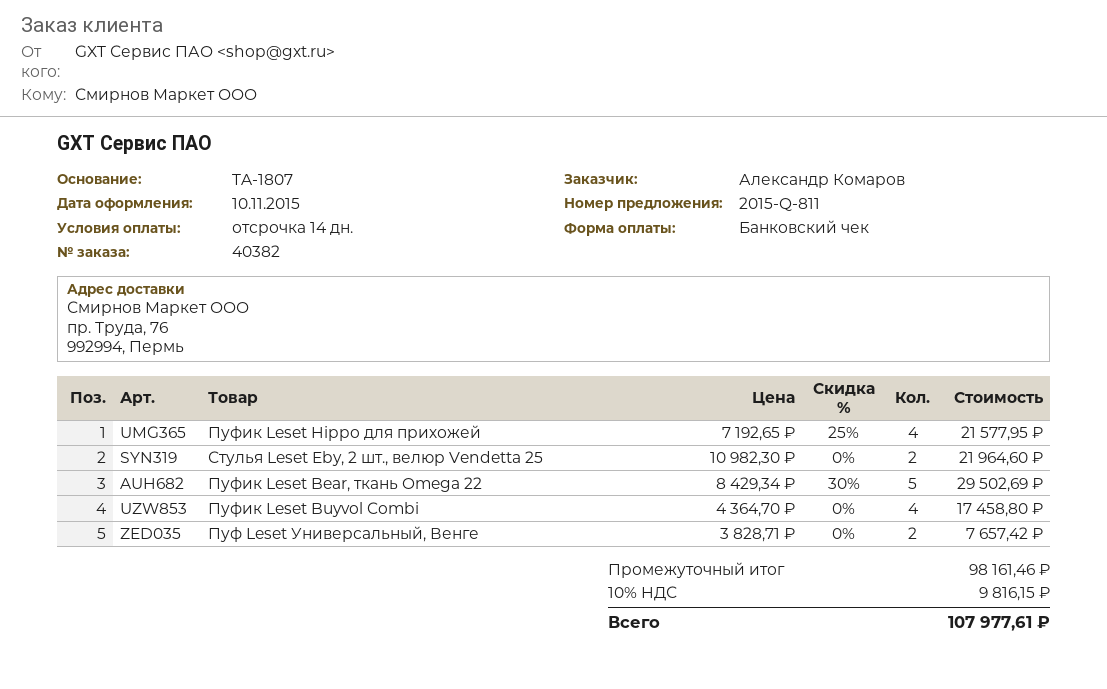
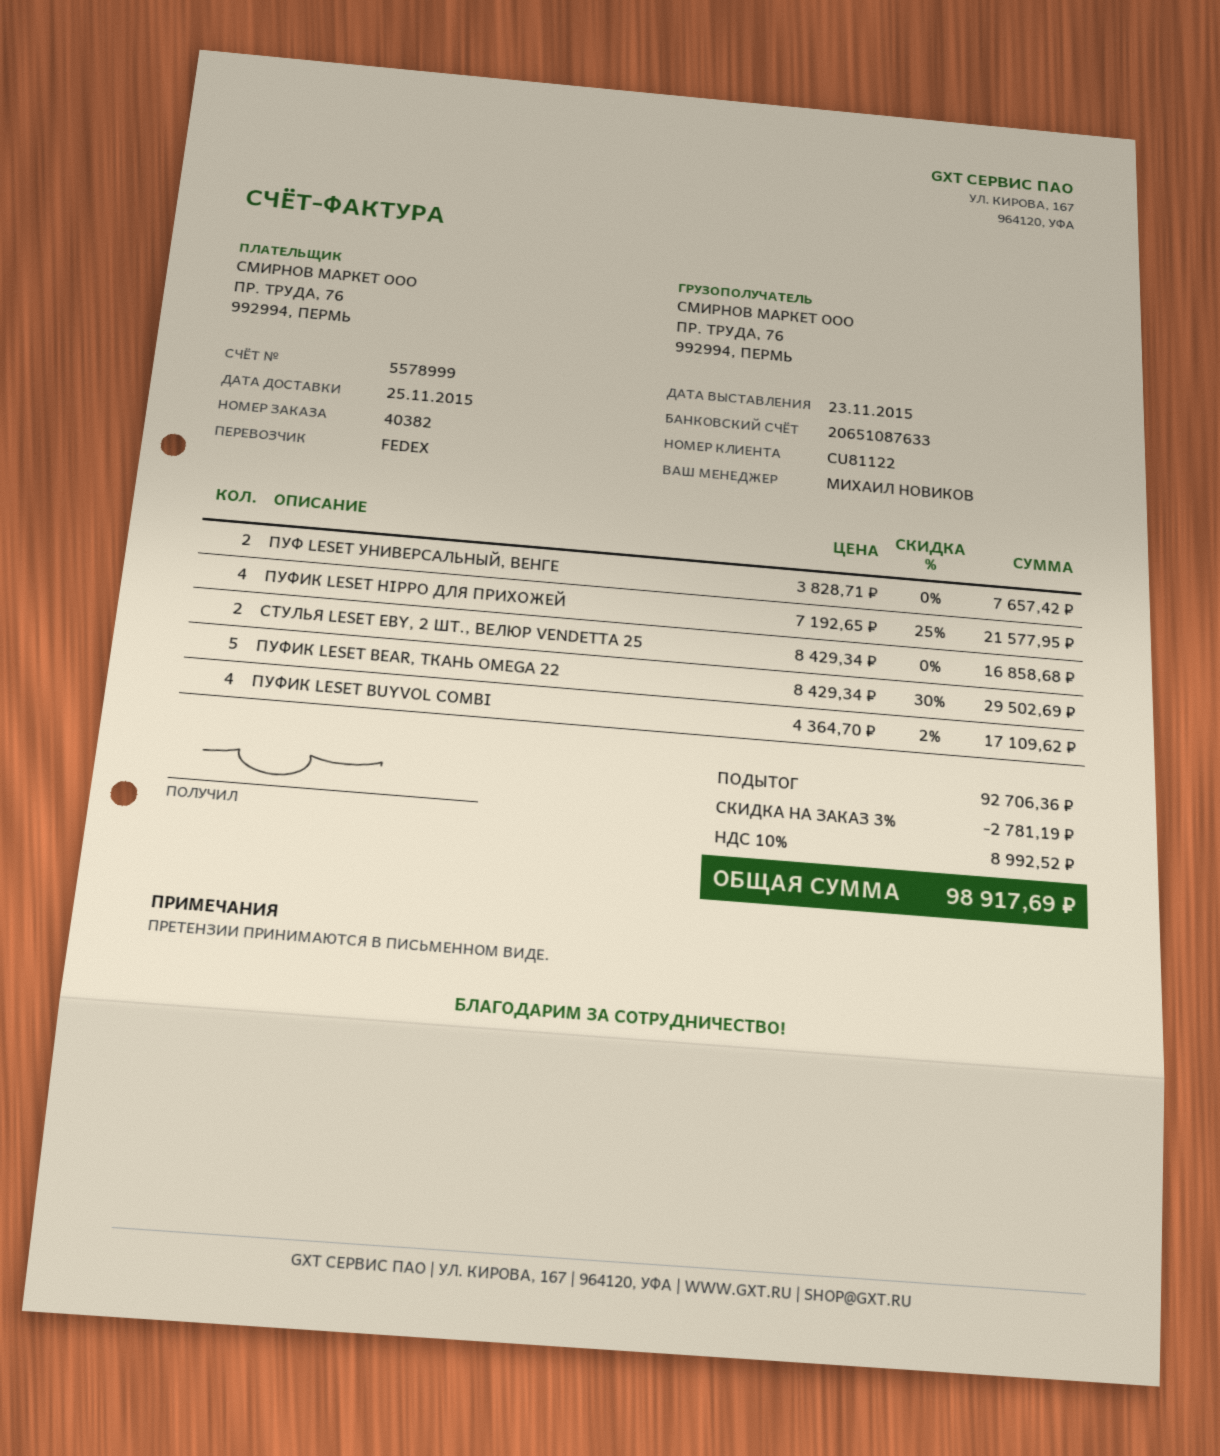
Стулья Leset Eby, 2 шт., велюр Vendetta 25: 2 x 10982.30 = 21964.60 -> 2 x 8429.34 = 16858.68
Пуфик Leset Buyvol Combi: 4 x 4364.70 = 17458.80 -> 4 x 4364.70 - 2% = 17109.62
subtotal: 98161.46 -> 92706.36
discount: none -> 3% = 2781.19
tax: 10% = 9816.15 -> 10% = 8992.52
total: 107977.61 -> 98917.69

